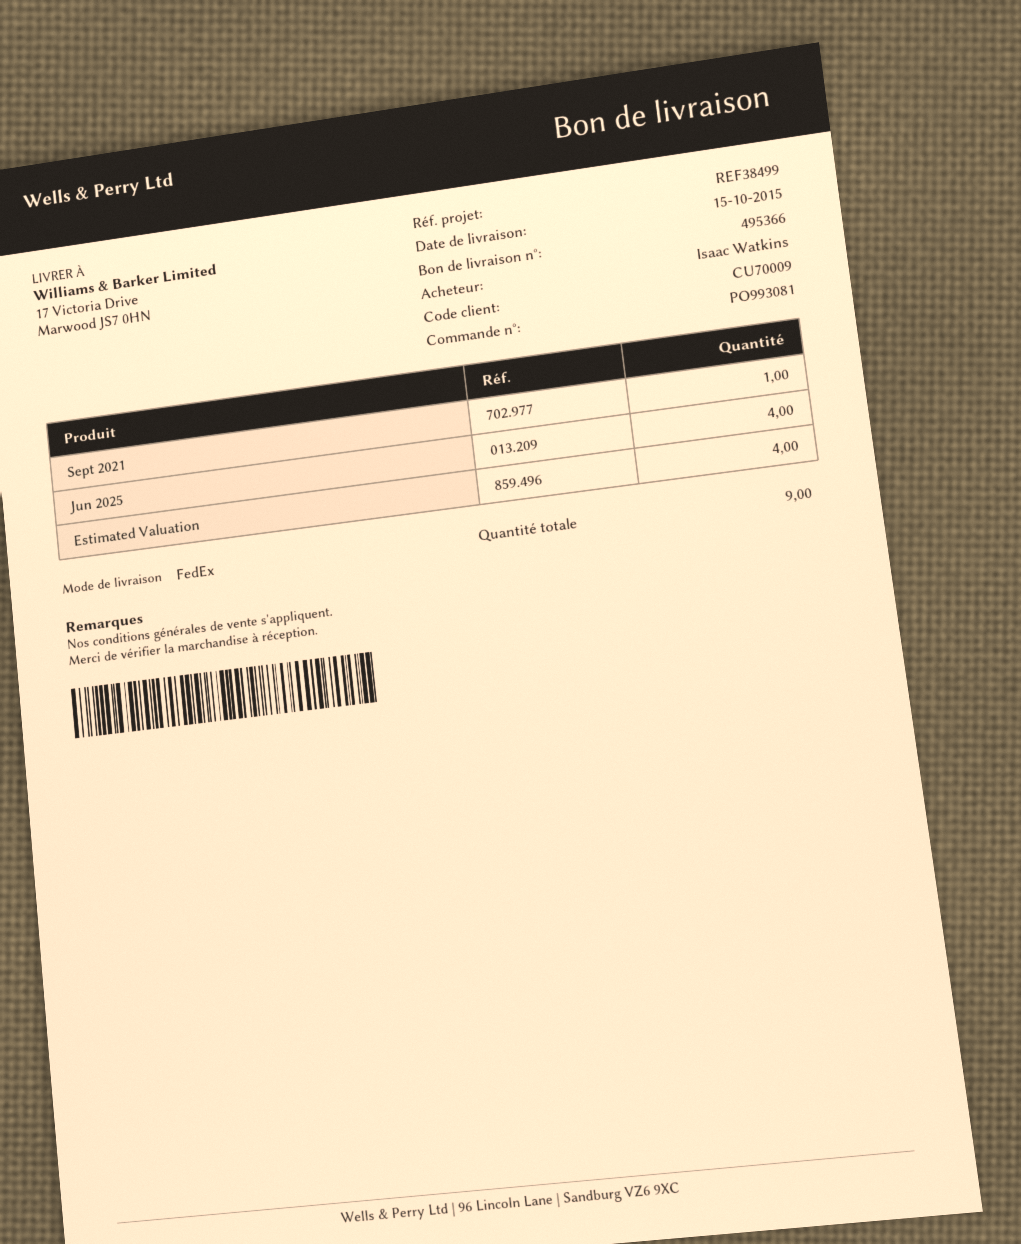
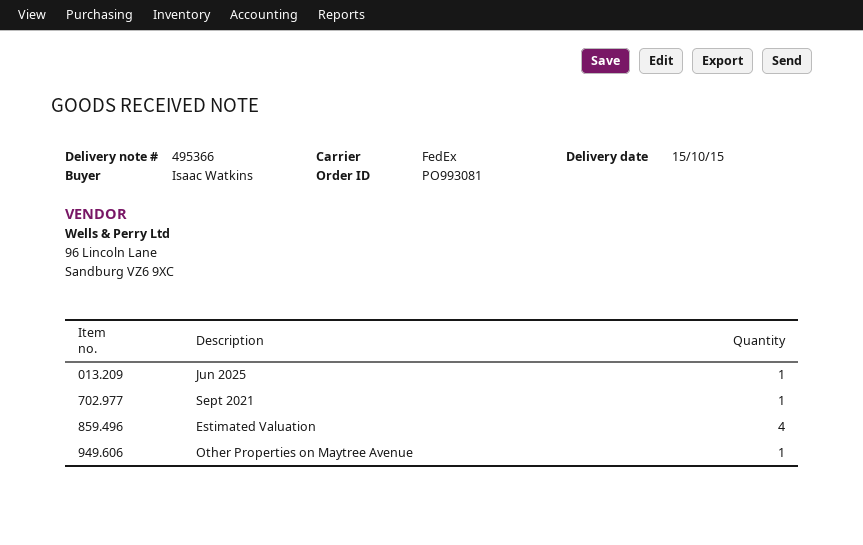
Jun 2025: 4 -> 1
Other Properties on Maytree Avenue: none -> 1

